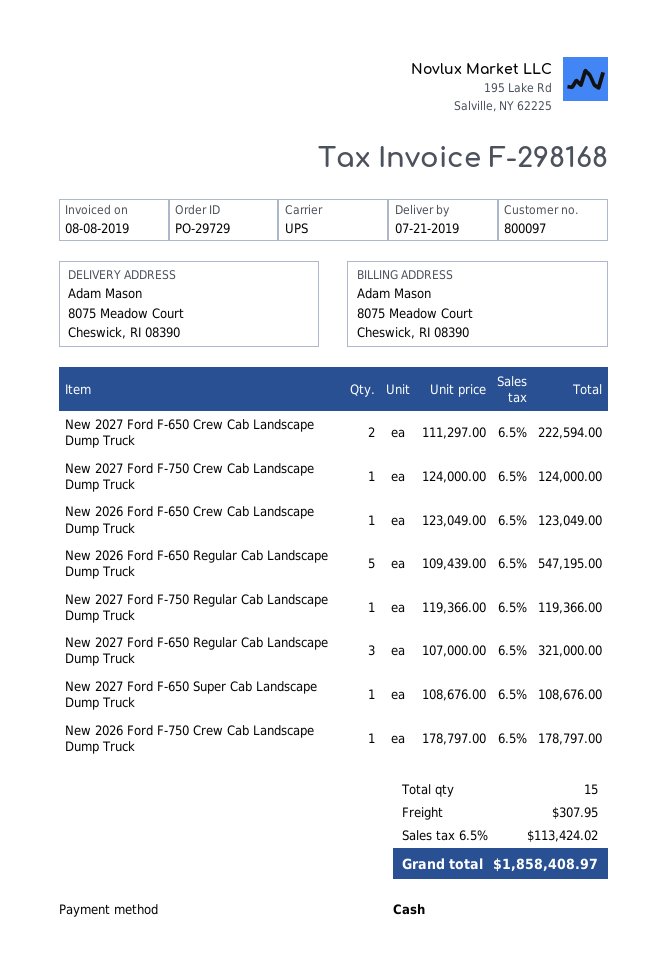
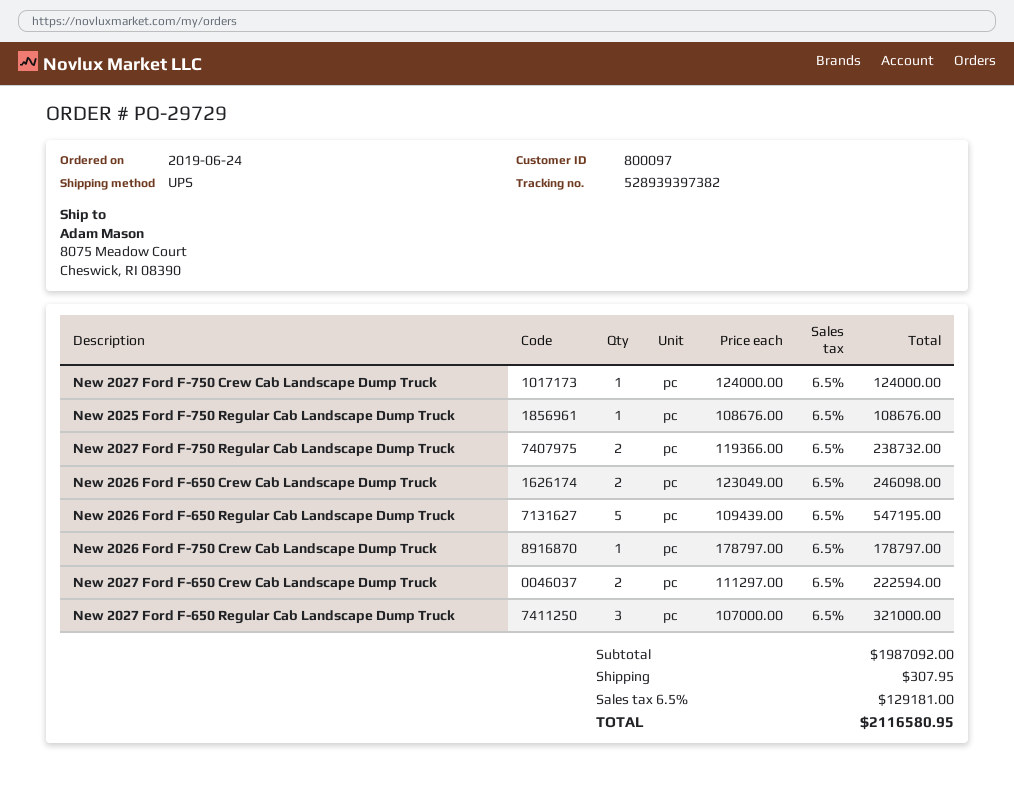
New 2026 Ford F-650 Crew Cab Landscape Dump Truck: 1 x 123049.00 = 123049.00 -> 2 x 123049.00 = 246098.00
New 2027 Ford F-750 Regular Cab Landscape Dump Truck: 1 x 119366.00 = 119366.00 -> 2 x 119366.00 = 238732.00
New 2027 Ford F-650 Super Cab Landscape Dump Truck: 1 x 108676.00 = 108676.00 -> none
New 2025 Ford F-750 Regular Cab Landscape Dump Truck: none -> 1 x 108676.00 = 108676.00
tax: 6.5% = 113424.02 -> 6.5% = 129181.00
total: 1858408.97 -> 2116580.95

